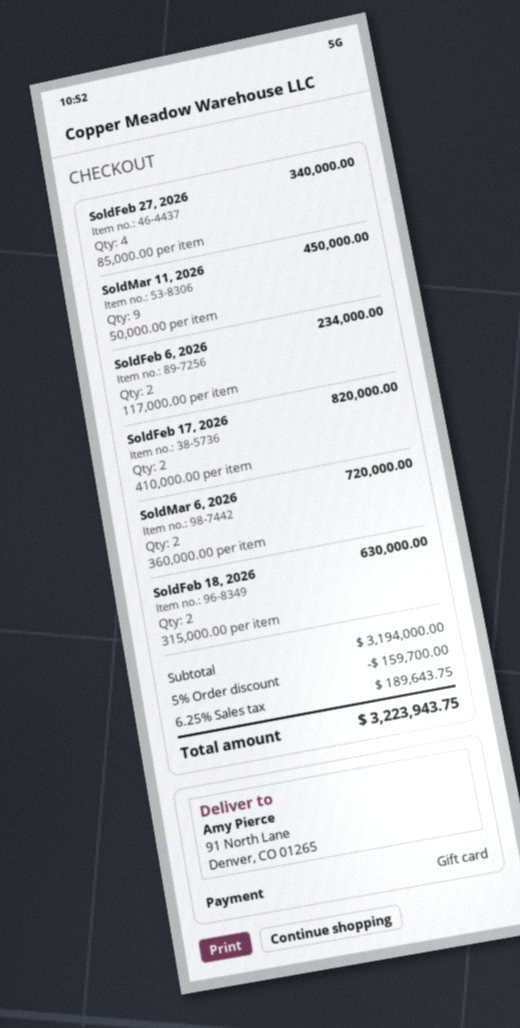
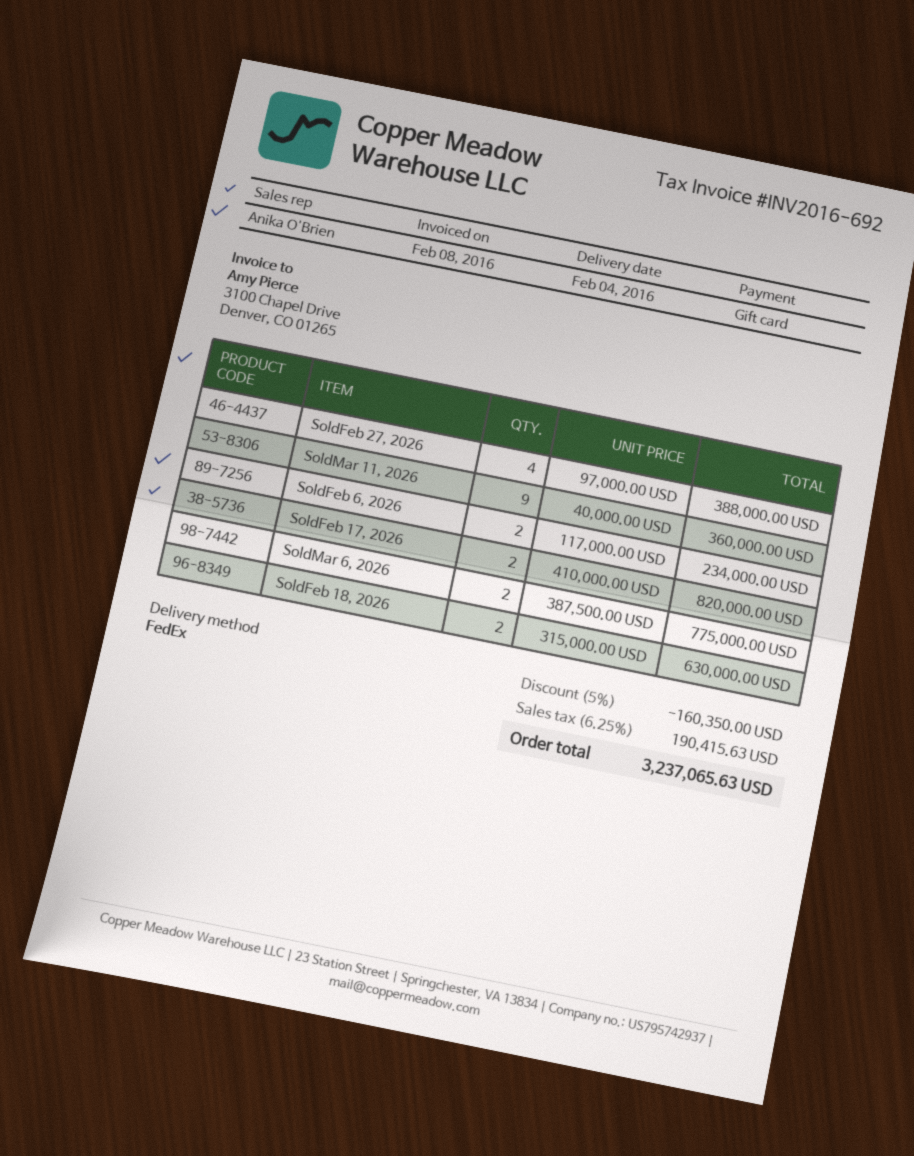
SoldFeb 27, 2026: 4 x 85000.00 = 340000.00 -> 4 x 97000.00 = 388000.00
SoldMar 11, 2026: 9 x 50000.00 = 450000.00 -> 9 x 40000.00 = 360000.00
SoldMar 6, 2026: 2 x 360000.00 = 720000.00 -> 2 x 387500.00 = 775000.00
discount: 5% = 159700.00 -> 5% = 160350.00
tax: 6.25% = 189643.75 -> 6.25% = 190415.63
total: 3223943.75 -> 3237065.63

